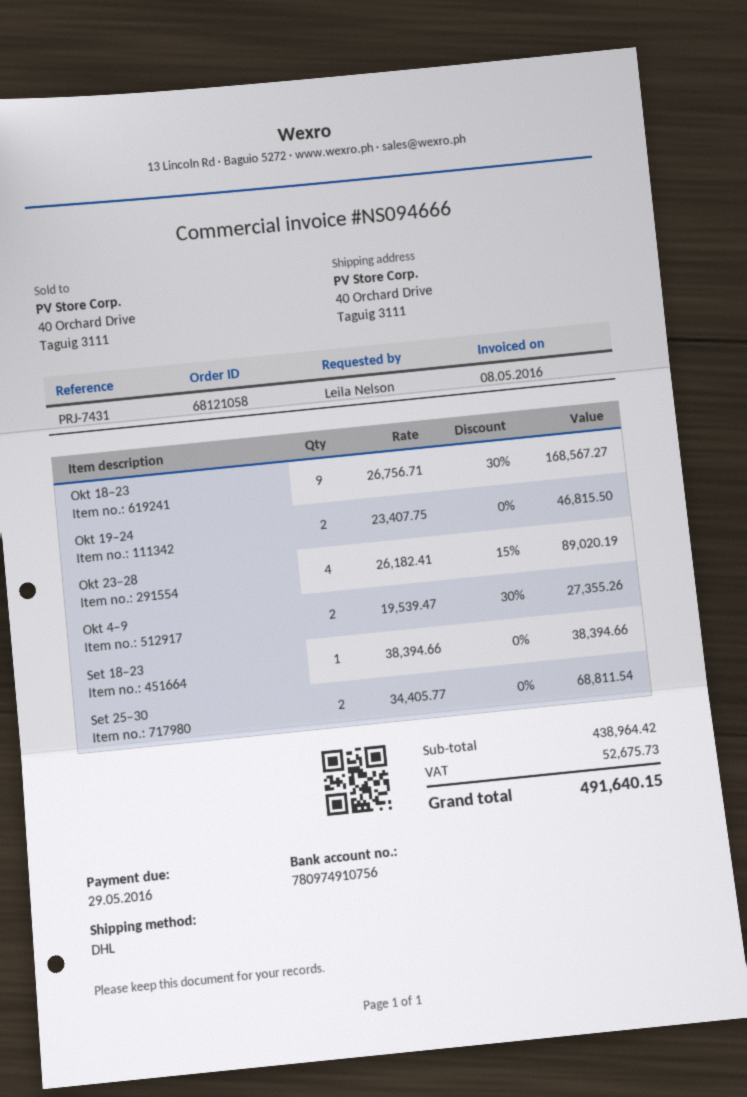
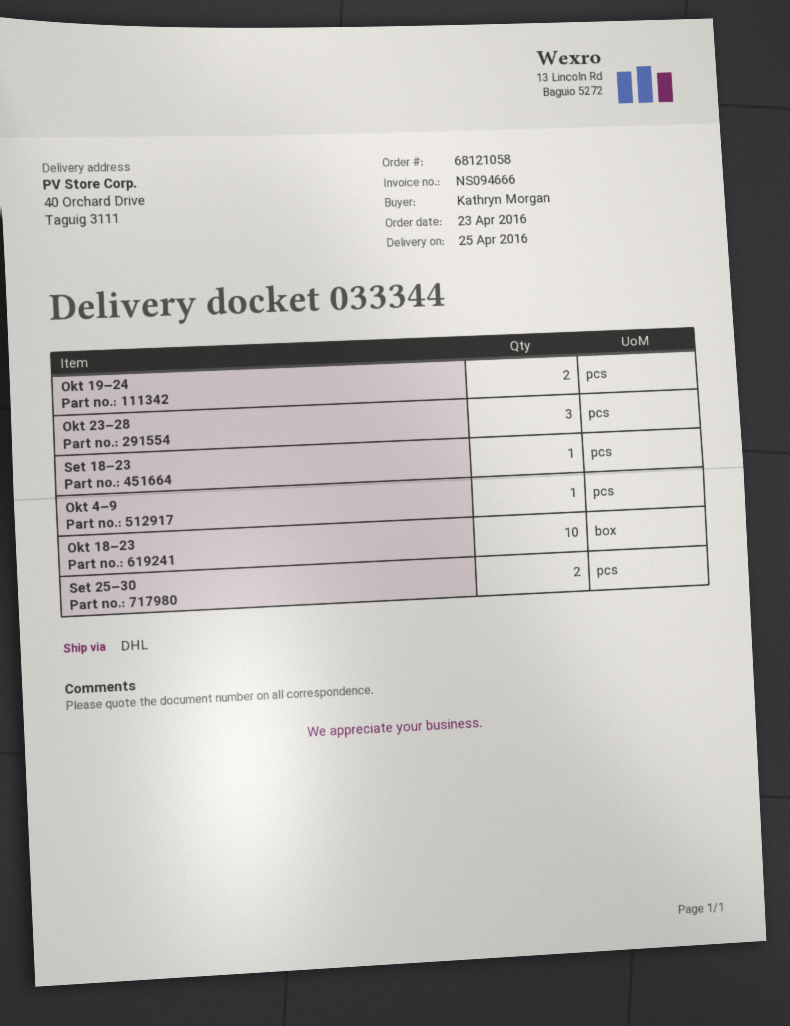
ordered by: Leila Nelson -> Kathryn Morgan
Okt 18–23: 9 -> 10
Okt 23–28: 4 -> 3
Okt 4–9: 2 -> 1

